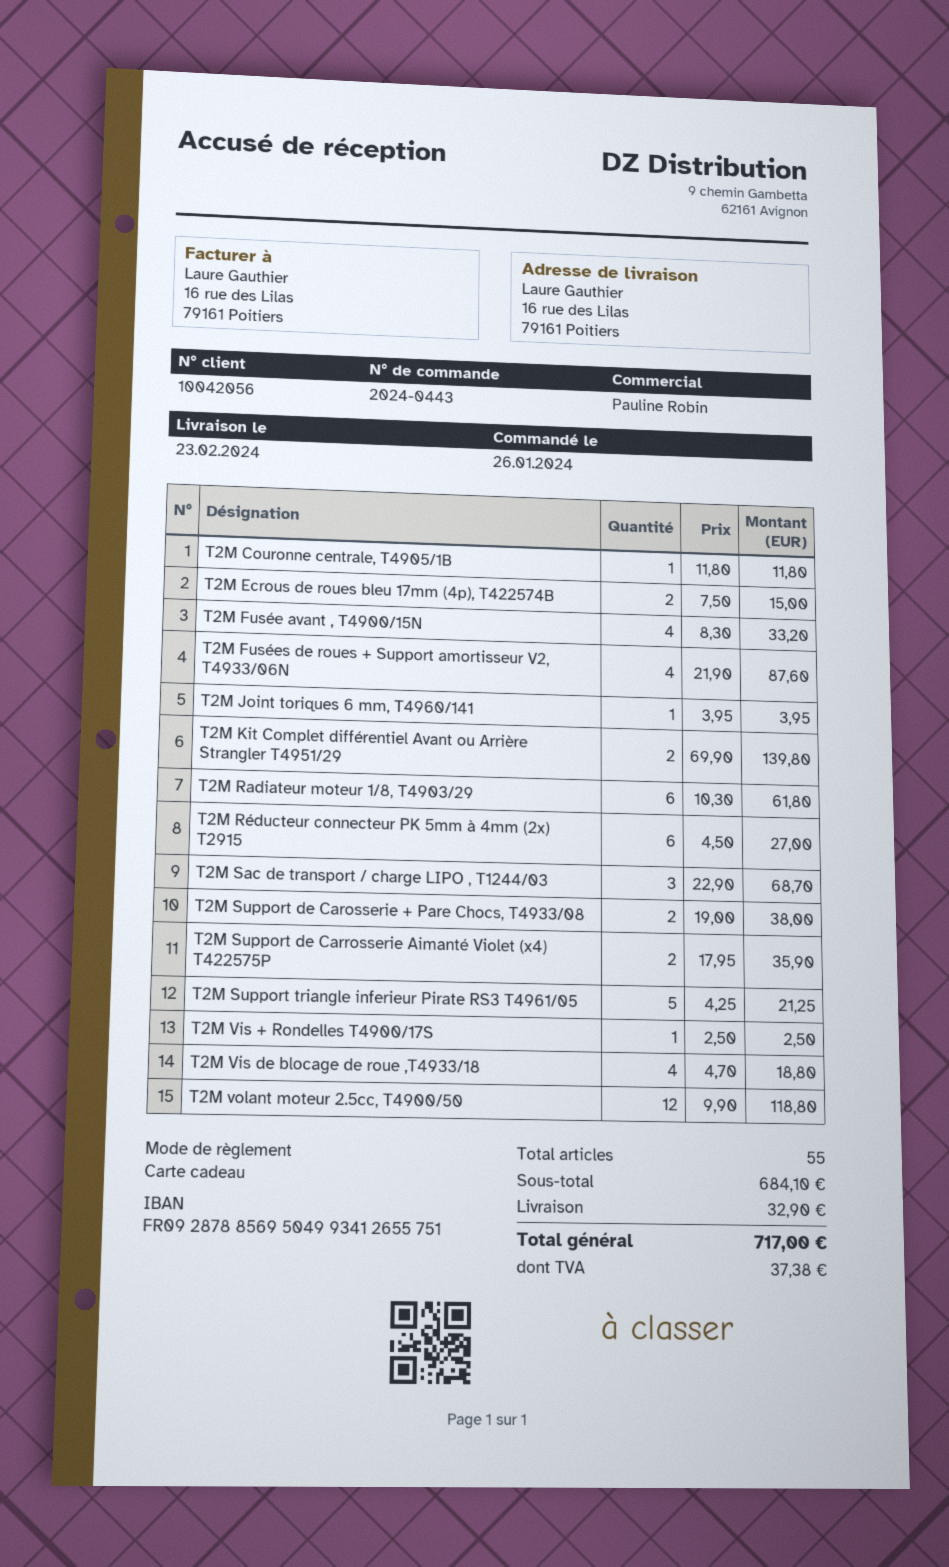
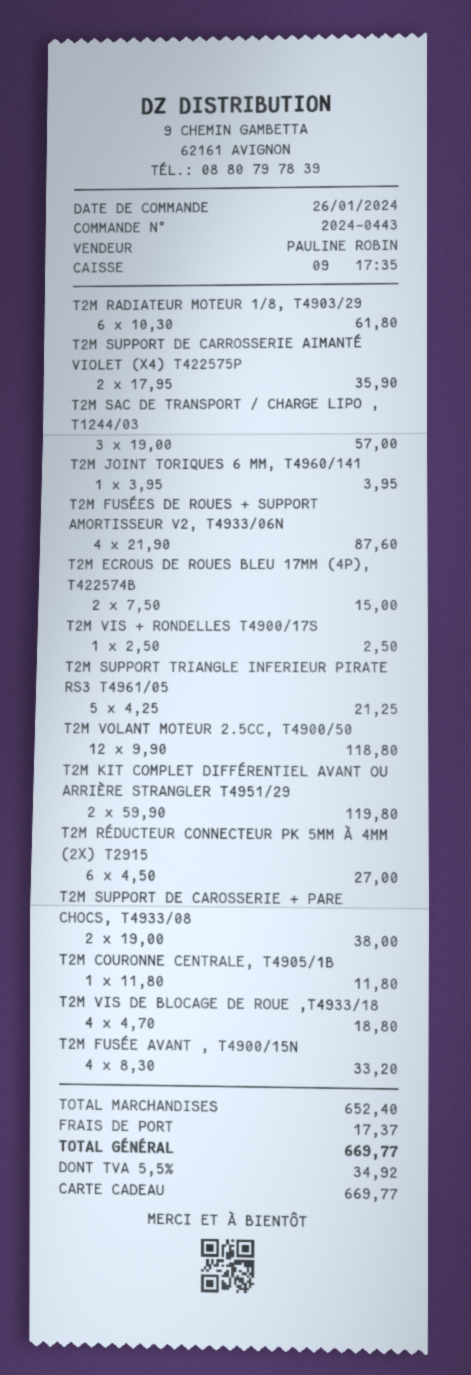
T2M Kit Complet différentiel Avant ou Arrière Strangler T4951/29: 2 x 69.90 = 139.80 -> 2 x 59.90 = 119.80
T2M Sac de transport / charge LIPO , T1244/03: 3 x 22.90 = 68.70 -> 3 x 19.00 = 57.00
subtotal: 684.10 -> 652.40
shipping: 32.90 -> 17.37
tax: 37.38 -> 34.92
total: 717.00 -> 669.77

